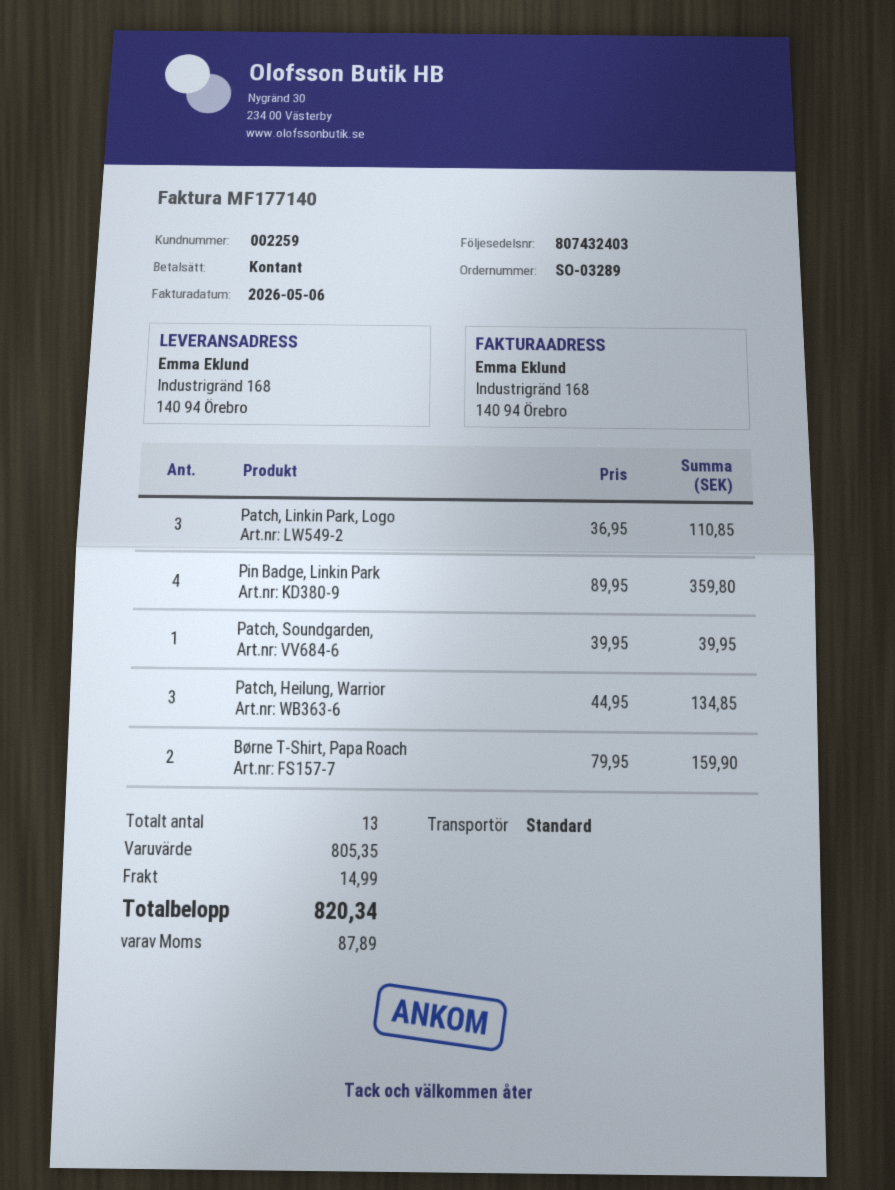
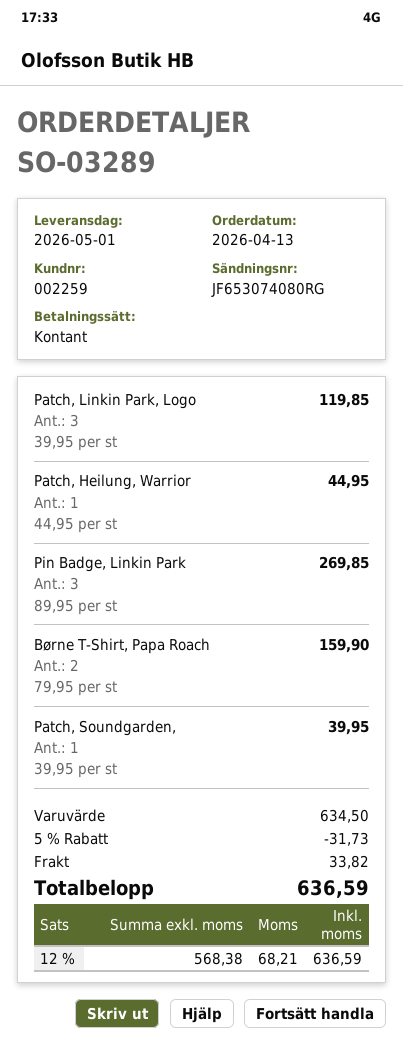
Patch, Linkin Park, Logo: 3 x 36.95 = 110.85 -> 3 x 39.95 = 119.85
Pin Badge, Linkin Park: 4 x 89.95 = 359.80 -> 3 x 89.95 = 269.85
Patch, Heilung, Warrior: 3 x 44.95 = 134.85 -> 1 x 44.95 = 44.95
subtotal: 805.35 -> 634.50
discount: none -> 5% = 31.73
shipping: 14.99 -> 33.82
tax: 87.89 -> 68.21
total: 820.34 -> 636.59

